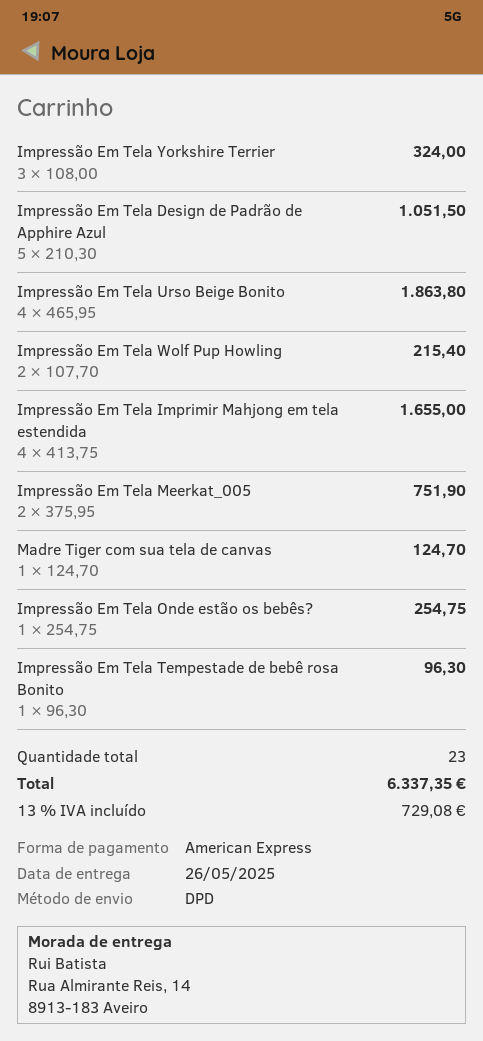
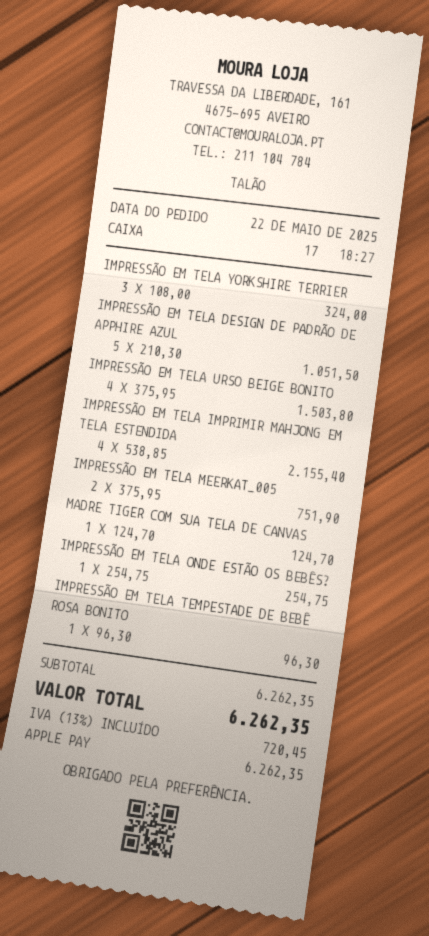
payment method: American Express -> Apple Pay
Impressão Em Tela Urso Beige Bonito: 4 x 465.95 = 1863.80 -> 4 x 375.95 = 1503.80
Impressão Em Tela Wolf Pup Howling: 2 x 107.70 = 215.40 -> none
Impressão Em Tela Imprimir Mahjong em tela estendida: 4 x 413.75 = 1655.00 -> 4 x 538.85 = 2155.40
tax: 13% = 729.08 -> 13% = 720.45
total: 6337.35 -> 6262.35

